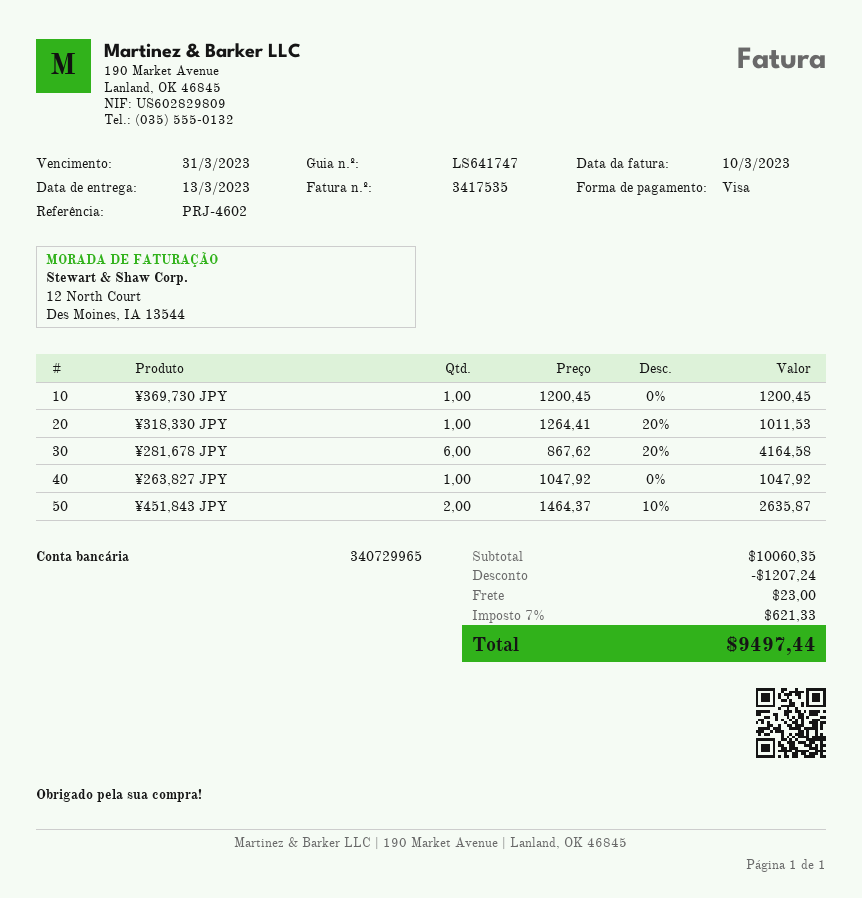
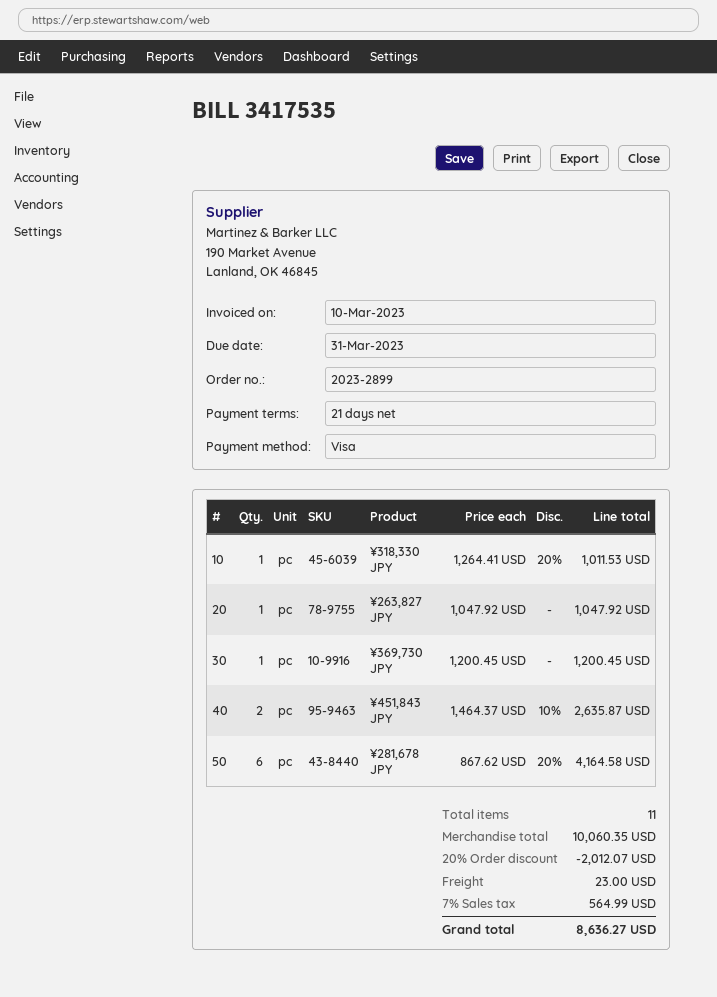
discount: 1207.24 -> 2012.07
tax: 7% = 621.33 -> 7% = 564.99
total: 9497.44 -> 8636.27

